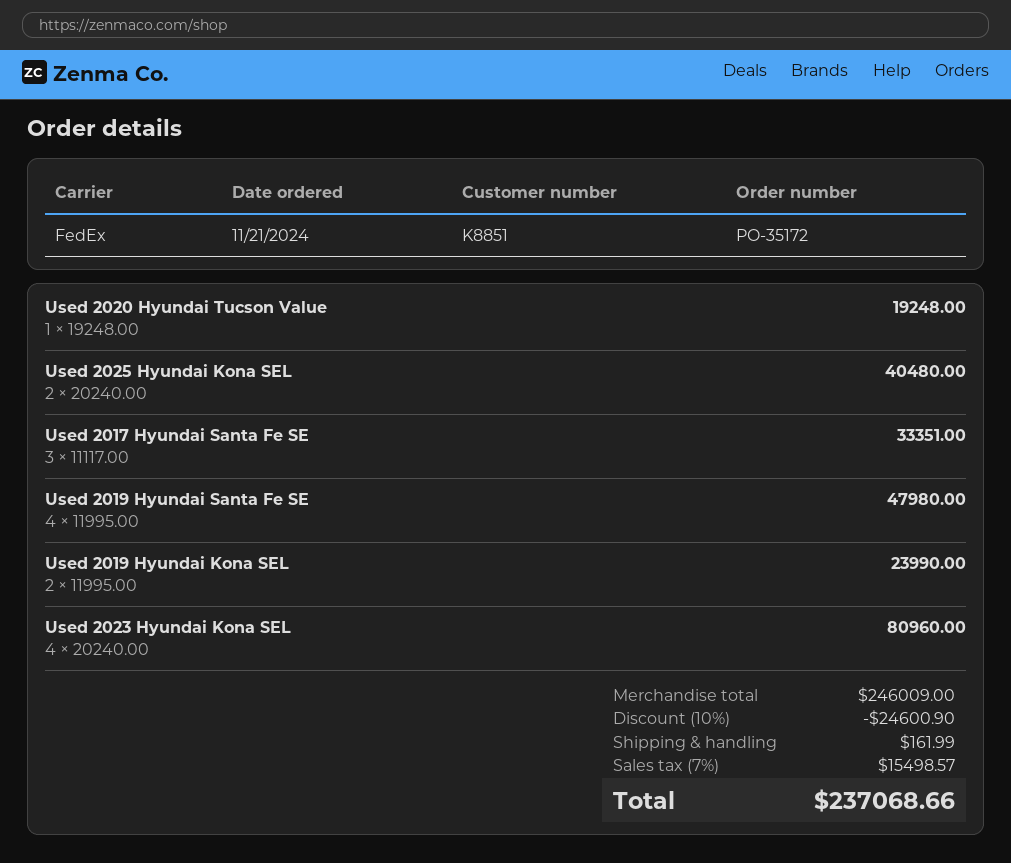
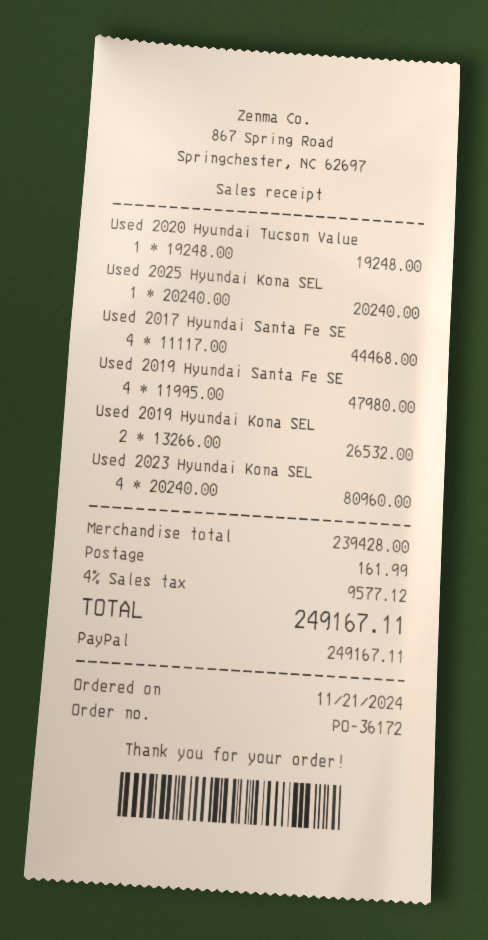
order number: PO-35172 -> PO-36172
Used 2025 Hyundai Kona SEL: 2 x 20240.00 = 40480.00 -> 1 x 20240.00 = 20240.00
Used 2017 Hyundai Santa Fe SE: 3 x 11117.00 = 33351.00 -> 4 x 11117.00 = 44468.00
Used 2019 Hyundai Kona SEL: 2 x 11995.00 = 23990.00 -> 2 x 13266.00 = 26532.00
subtotal: 246009.00 -> 239428.00
discount: 10% = 24600.90 -> none
tax: 7% = 15498.57 -> 4% = 9577.12
total: 237068.66 -> 249167.11

